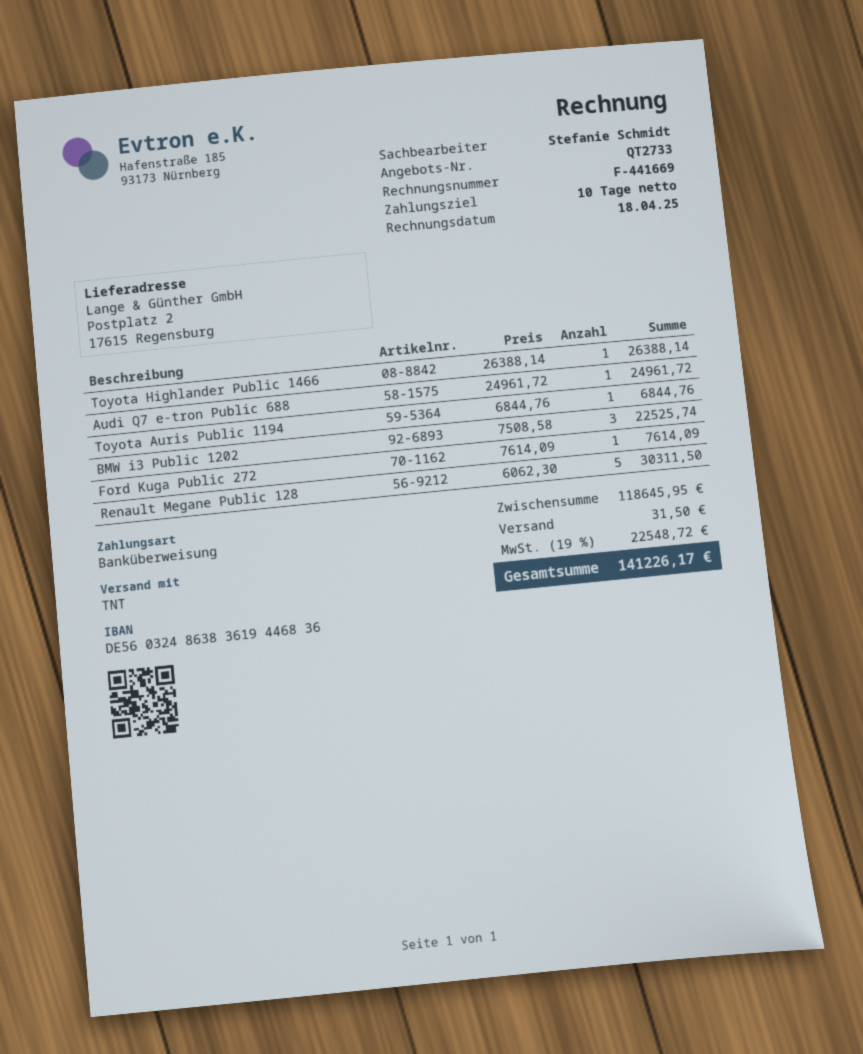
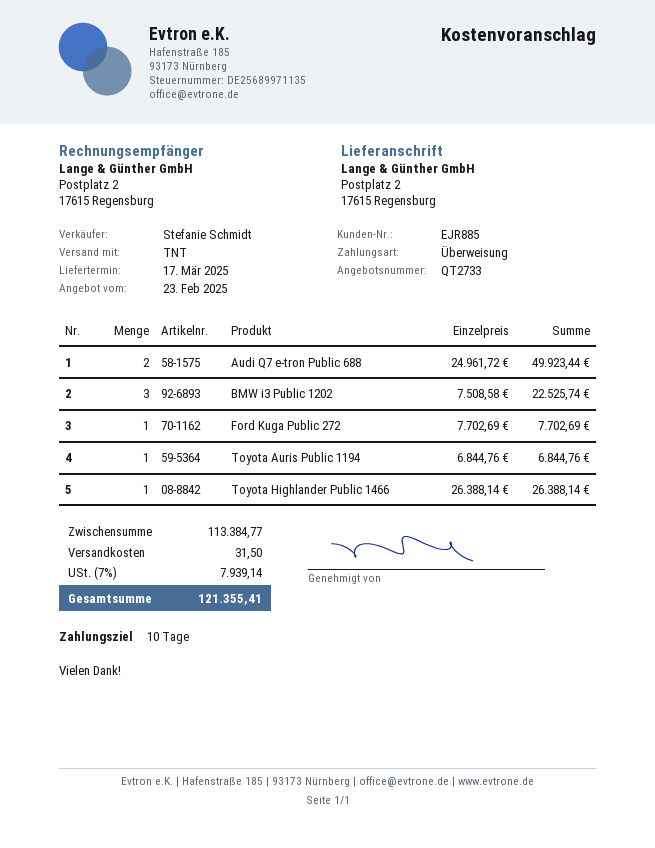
Audi Q7 e-tron Public 688: 1 x 24961.72 = 24961.72 -> 2 x 24961.72 = 49923.44
Ford Kuga Public 272: 1 x 7614.09 = 7614.09 -> 1 x 7702.69 = 7702.69
Renault Megane Public 128: 5 x 6062.30 = 30311.50 -> none
subtotal: 118645.95 -> 113384.77
tax: 19% = 22548.72 -> 7% = 7939.14
total: 141226.17 -> 121355.41

